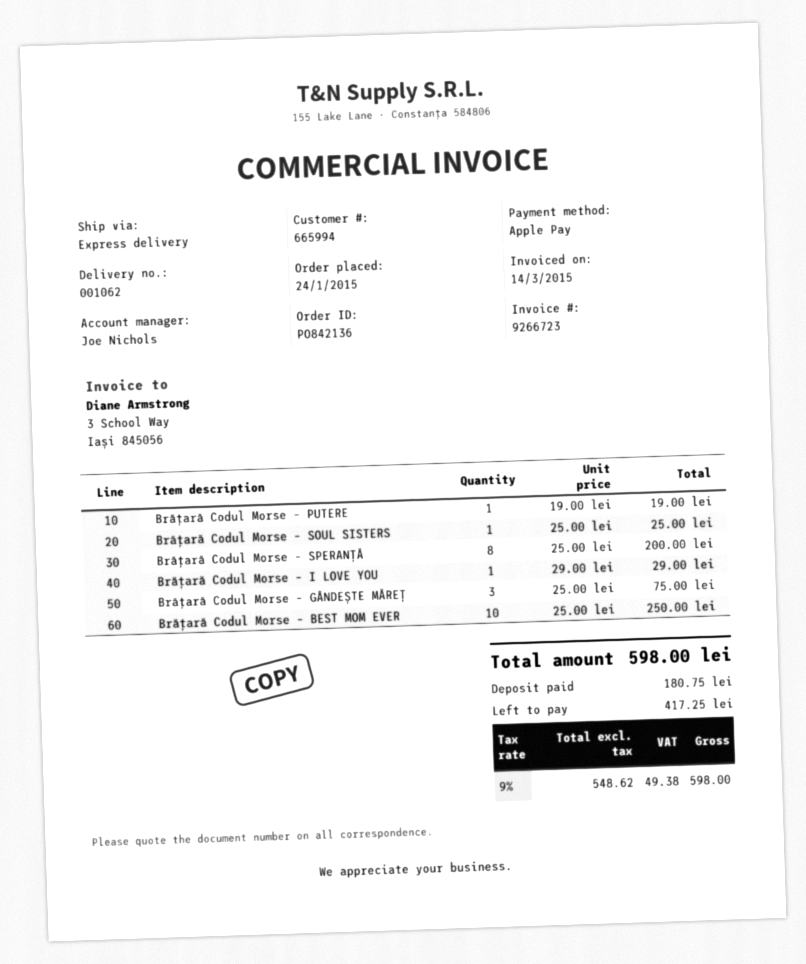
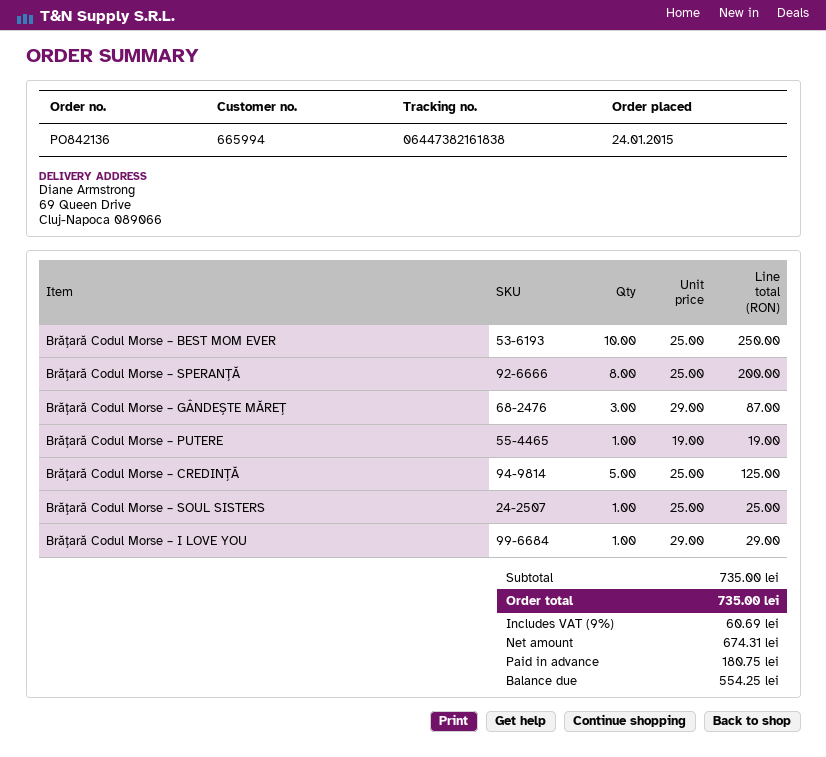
Brățară Codul Morse – GÂNDEȘTE MĂREȚ: 3 x 25.00 = 75.00 -> 3 x 29.00 = 87.00
Brățară Codul Morse – CREDINȚĂ: none -> 5 x 25.00 = 125.00
net: 548.62 -> 674.31
tax: 9% = 49.38 -> 9% = 60.69
total: 598.00 -> 735.00
balance: 417.25 -> 554.25

